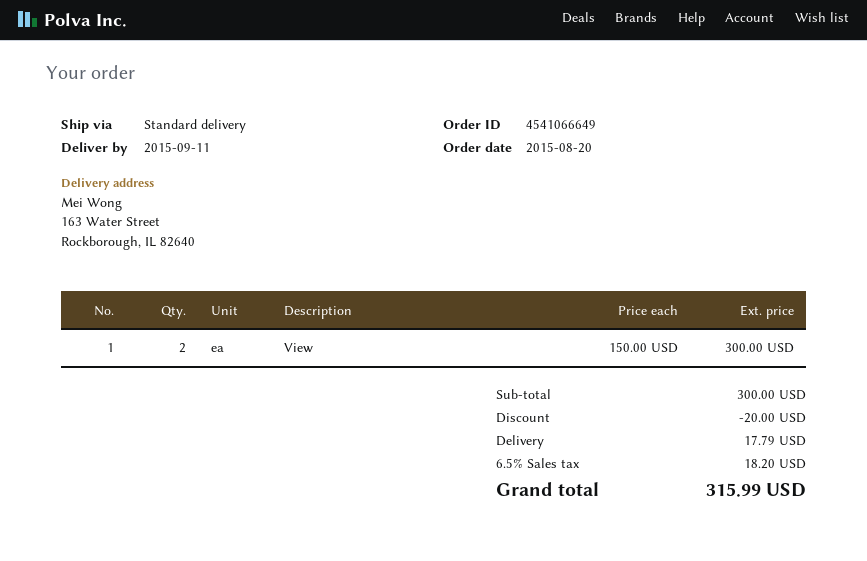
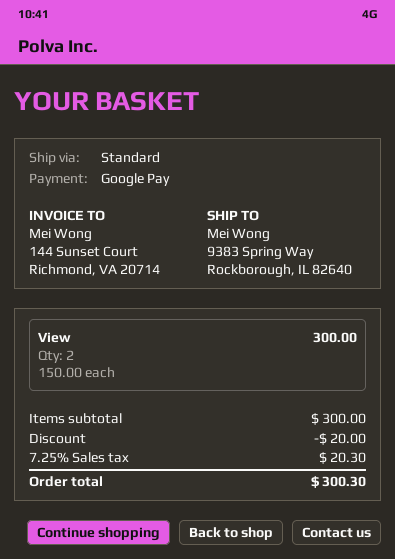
ship to: 163 Water Street, Rockborough, IL 82640 -> 9383 Spring Way, Rockborough, IL 82640
shipping: 17.79 -> none
tax: 6.5% = 18.20 -> 7.25% = 20.30
total: 315.99 -> 300.30

